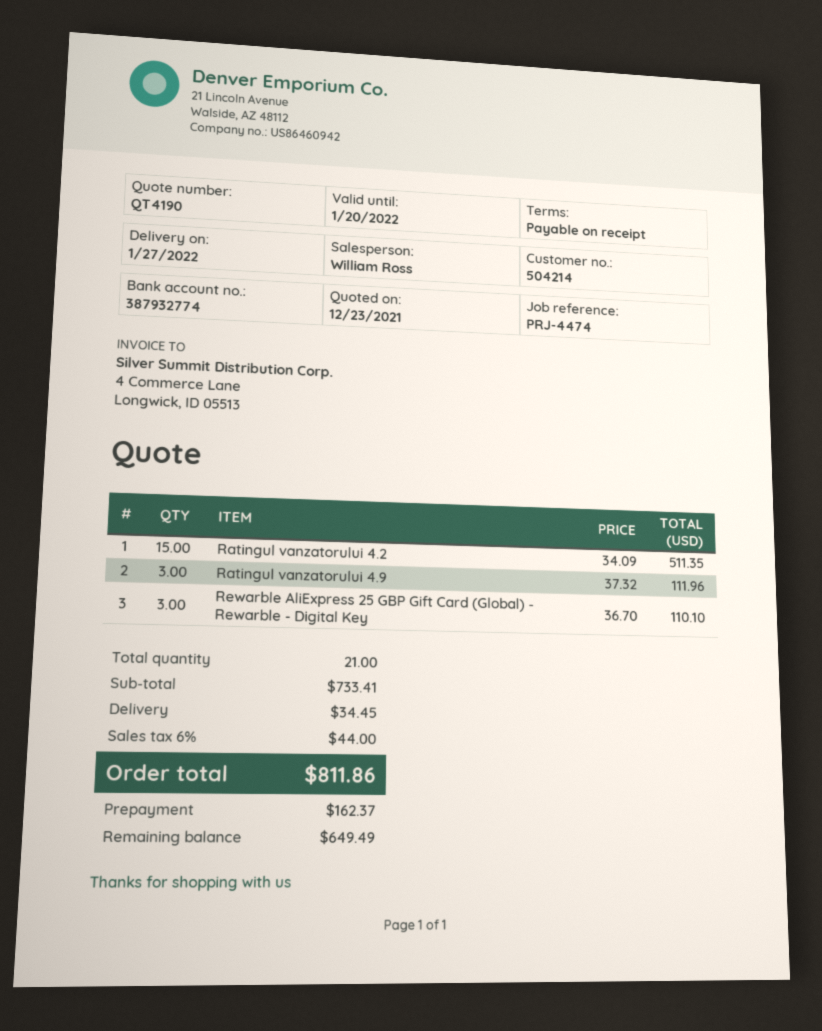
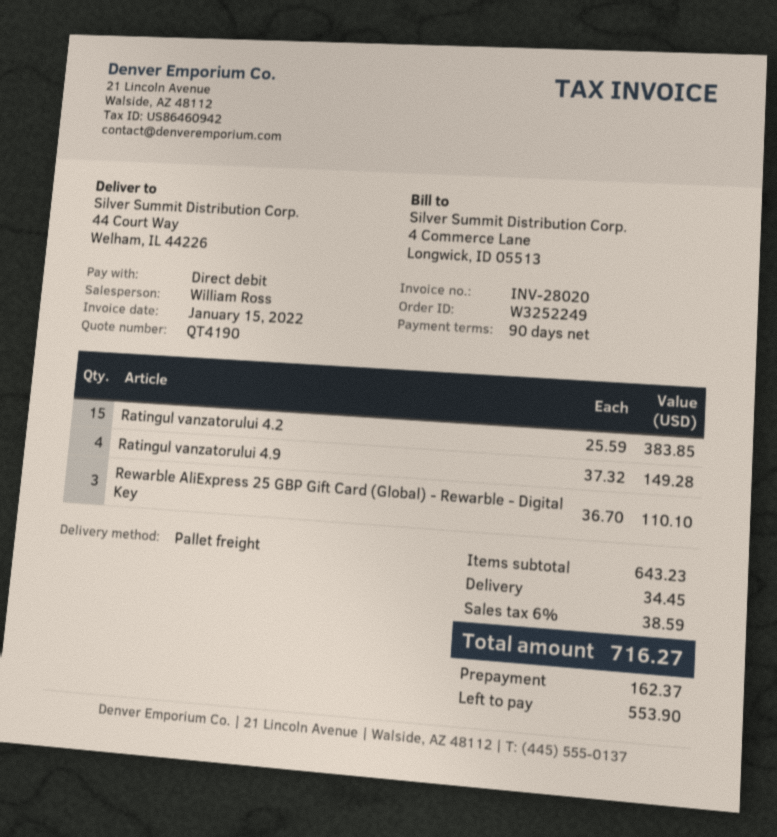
payment terms: on receipt -> 90 days
Ratingul vanzatorului 4.2: 15 x 34.09 = 511.35 -> 15 x 25.59 = 383.85
Ratingul vanzatorului 4.9: 3 x 37.32 = 111.96 -> 4 x 37.32 = 149.28
subtotal: 733.41 -> 643.23
tax: 6% = 44.00 -> 6% = 38.59
total: 811.86 -> 716.27
balance: 649.49 -> 553.90

